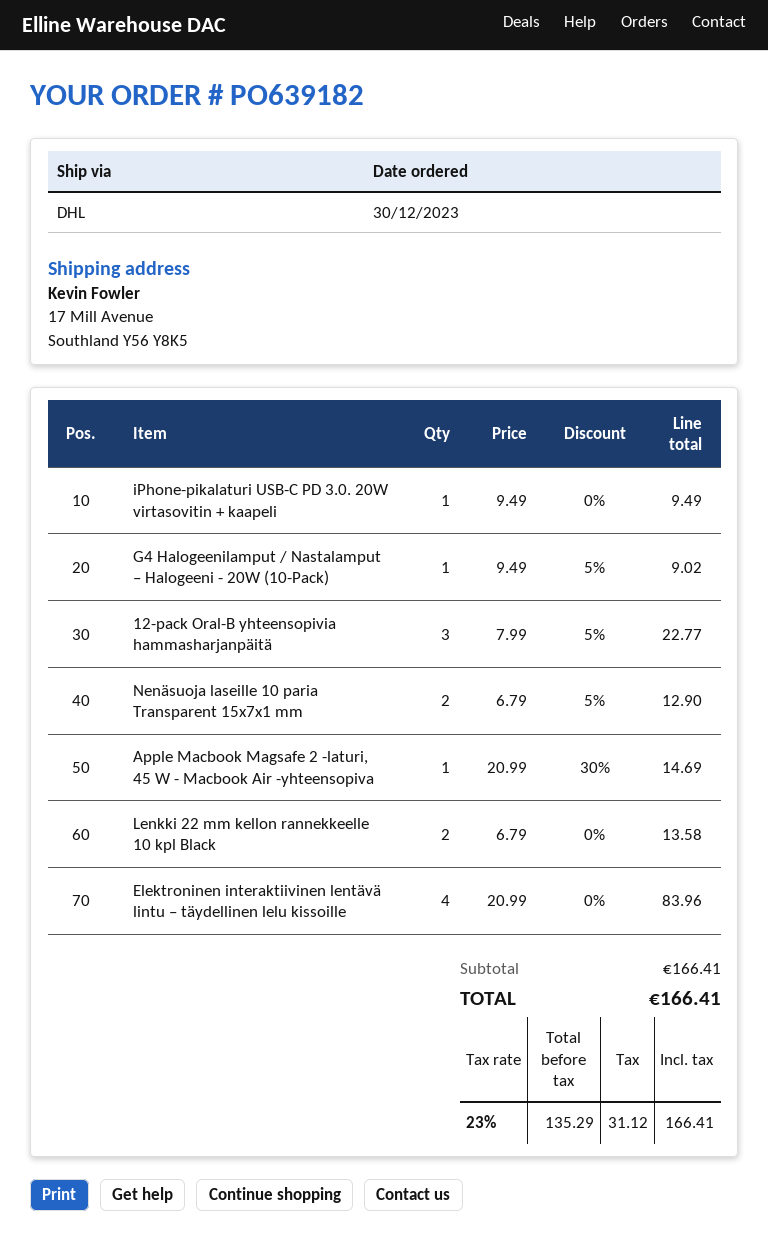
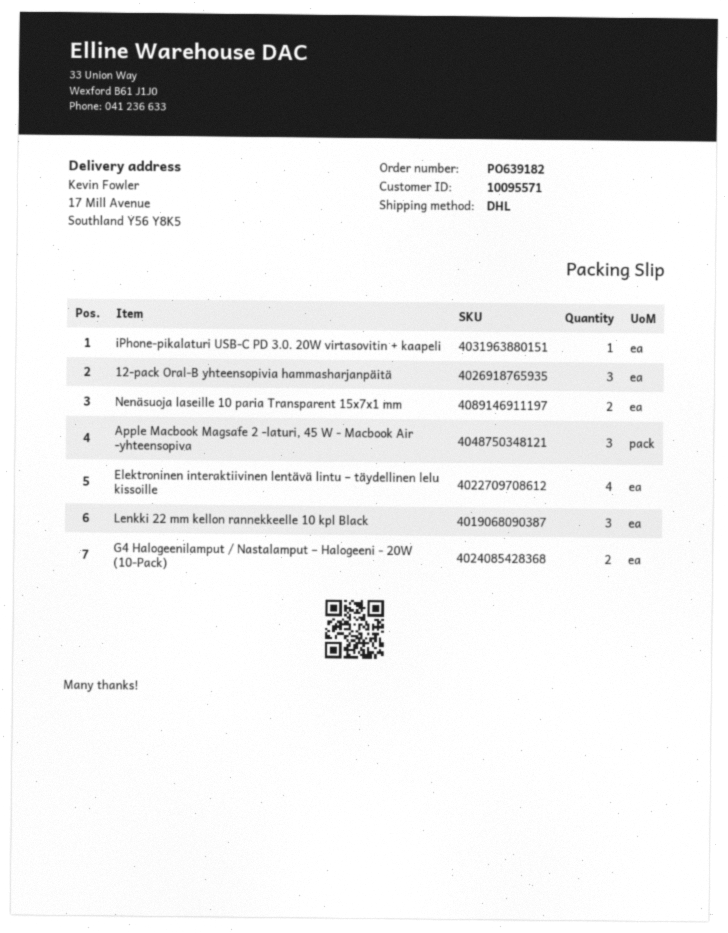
G4 Halogeenilamput / Nastalamput – Halogeeni - 20W (10-Pack): 1 -> 2
Apple Macbook Magsafe 2 -laturi, 45 W - Macbook Air -yhteensopiva: 1 -> 3
Lenkki 22 mm kellon rannekkeelle 10 kpl Black: 2 -> 3

